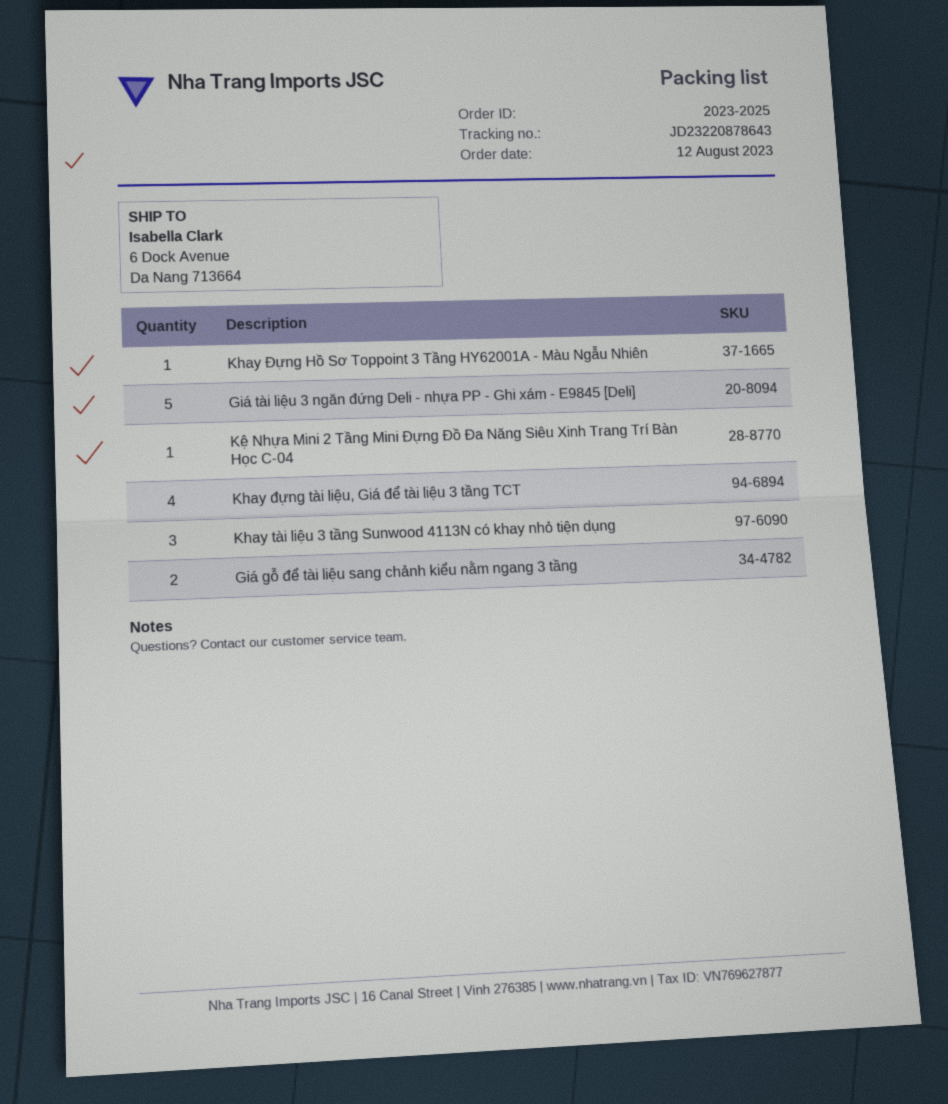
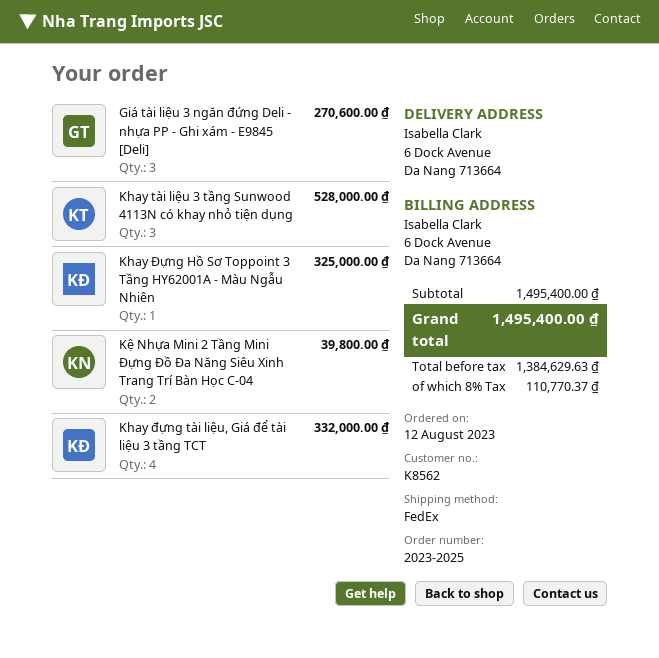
Giá tài liệu 3 ngăn đứng Deli - nhựa PP - Ghi xám - E9845 [Deli]: 5 -> 3
Kệ Nhựa Mini 2 Tầng Mini Đựng Đồ Đa Năng Siêu Xinh Trang Trí Bàn Học C-04: 1 -> 2
Giá gỗ để tài liệu sang chảnh kiểu nằm ngang 3 tầng: 2 -> none

